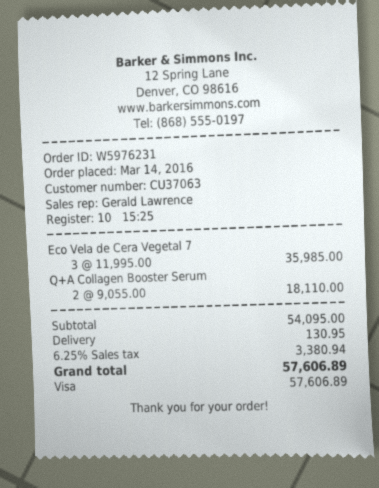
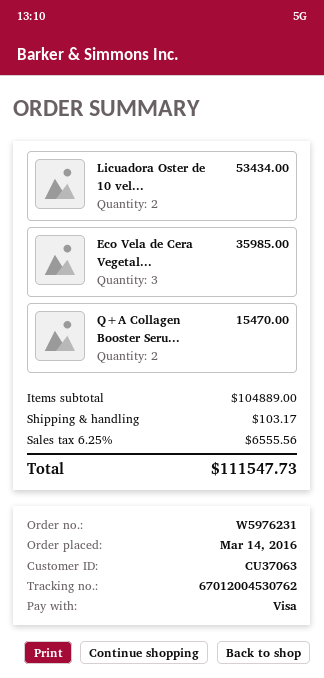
Q+A Collagen Booster Serum: 2 for 18110.00 -> 2 for 15470.00
Licuadora Oster de 10 vel...: none -> 2 for 53434.00
subtotal: 54095.00 -> 104889.00
shipping: 130.95 -> 103.17
tax: 6.25% = 3380.94 -> 6.25% = 6555.56
total: 57606.89 -> 111547.73

